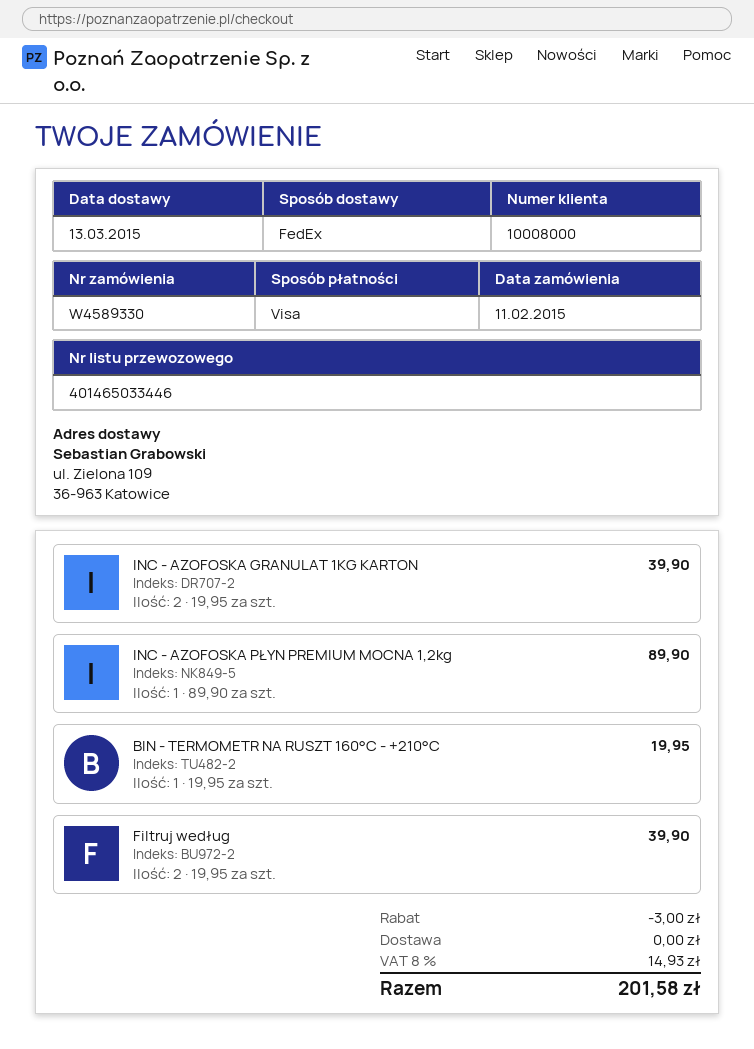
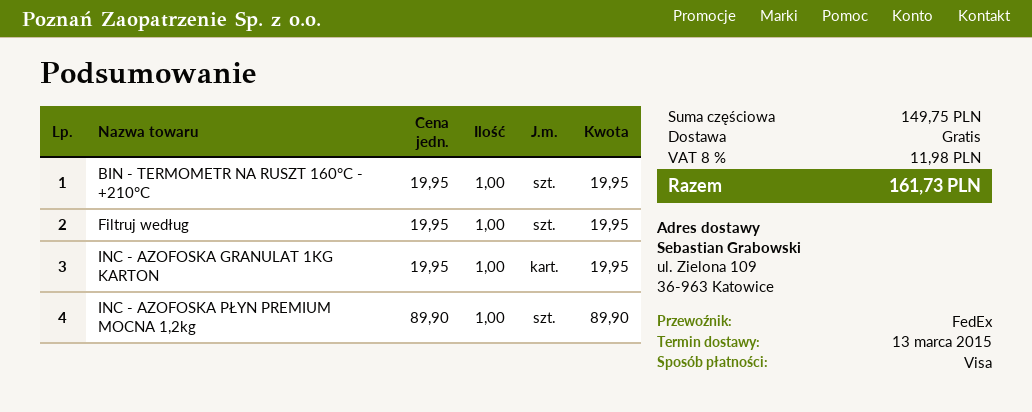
INC - AZOFOSKA GRANULAT 1KG KARTON: 2 x 19.95 = 39.90 -> 1 x 19.95 = 19.95
Filtruj według: 2 x 19.95 = 39.90 -> 1 x 19.95 = 19.95
discount: 3.00 -> none
tax: 8% = 14.93 -> 8% = 11.98
total: 201.58 -> 161.73

